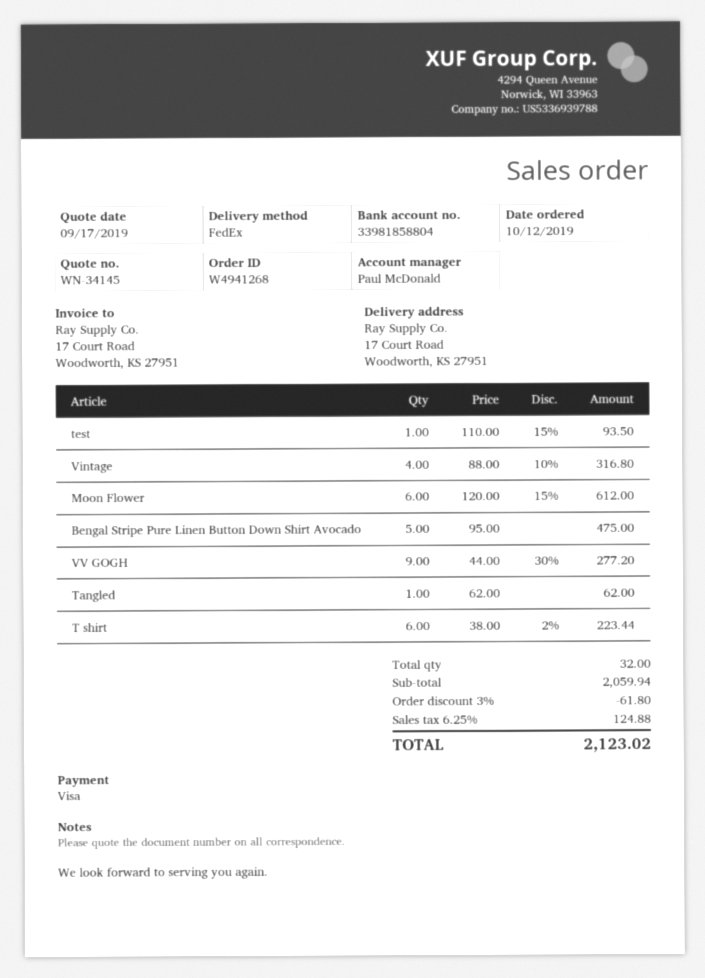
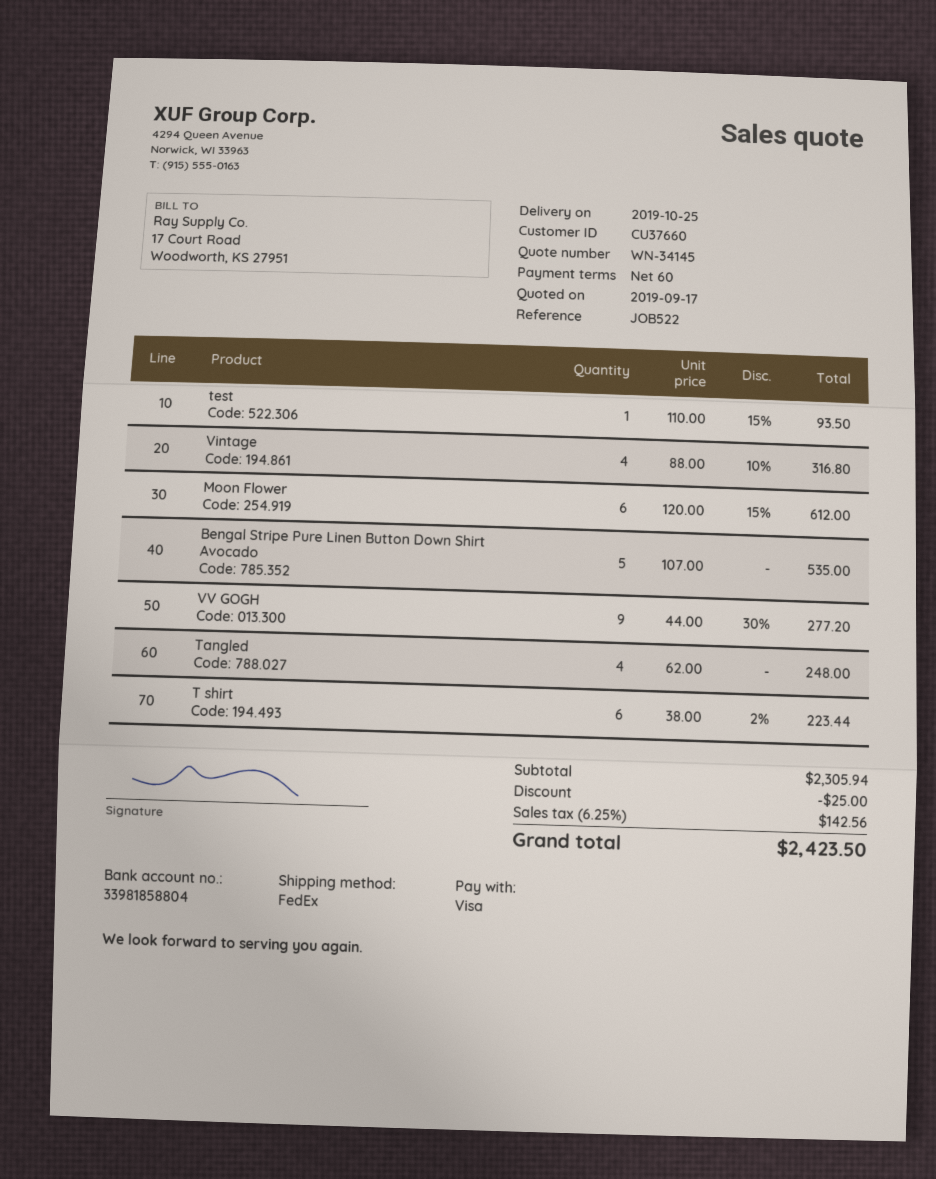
Bengal Stripe Pure Linen Button Down Shirt Avocado: 5 x 95.00 = 475.00 -> 5 x 107.00 = 535.00
Tangled: 1 x 62.00 = 62.00 -> 4 x 62.00 = 248.00
subtotal: 2059.94 -> 2305.94
discount: 61.80 -> 25.00
tax: 6.25% = 124.88 -> 6.25% = 142.56
total: 2123.02 -> 2423.50

